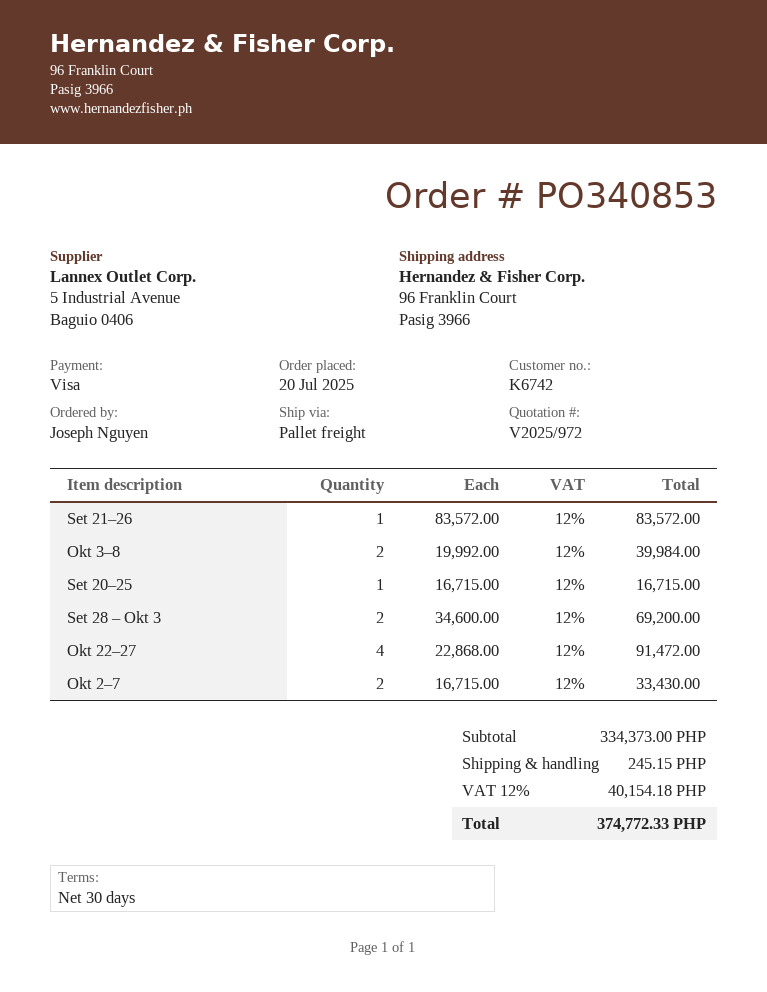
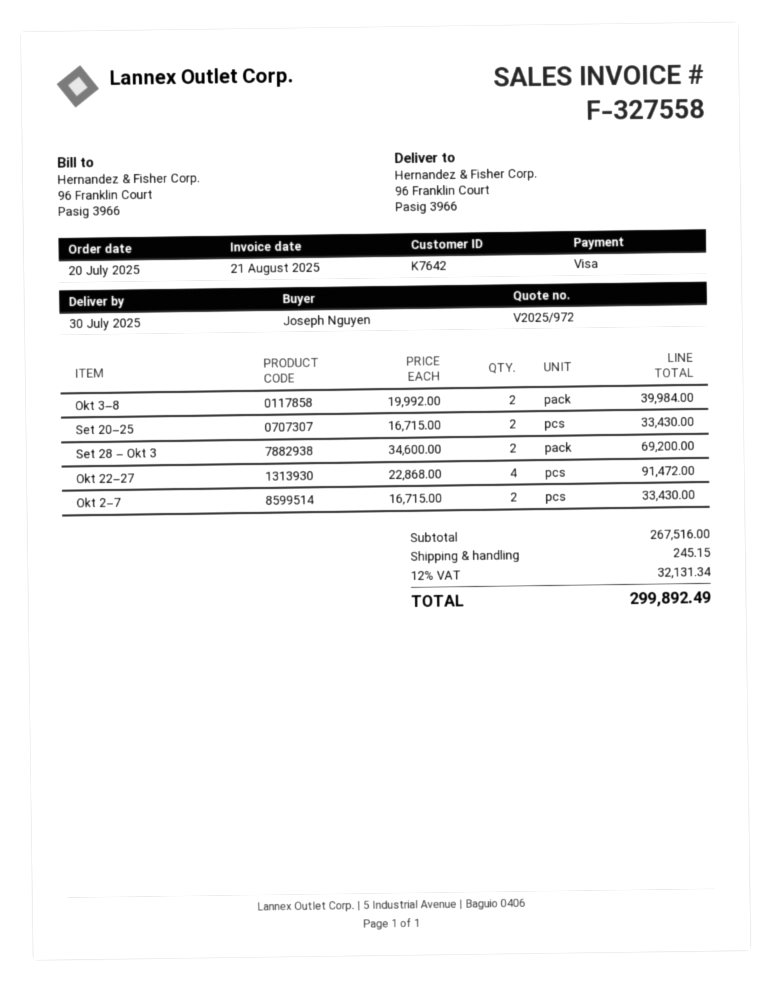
customer number: K6742 -> K7642
Set 21–26: 1 x 83572.00 = 83572.00 -> none
Set 20–25: 1 x 16715.00 = 16715.00 -> 2 x 16715.00 = 33430.00
subtotal: 334373.00 -> 267516.00
tax: 12% = 40154.18 -> 12% = 32131.34
total: 374772.33 -> 299892.49

